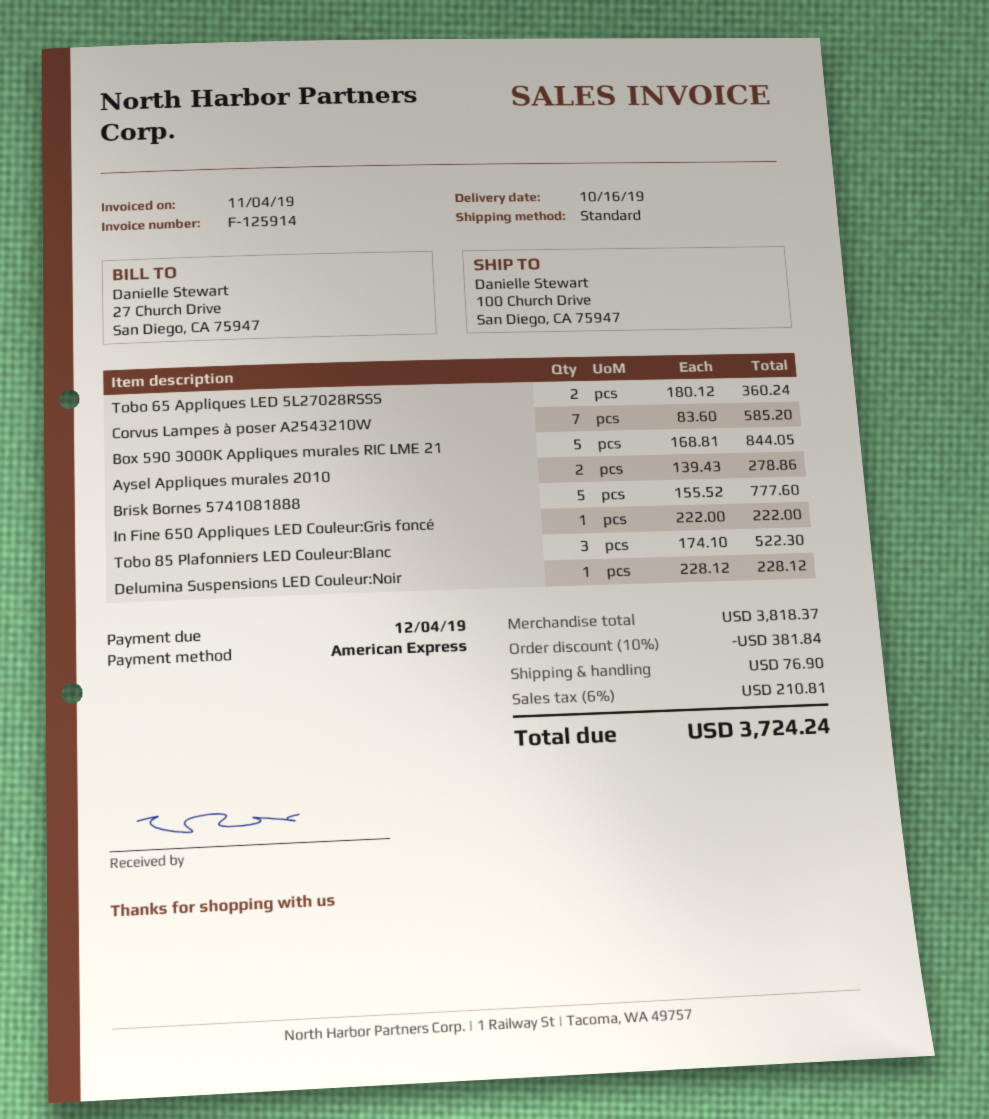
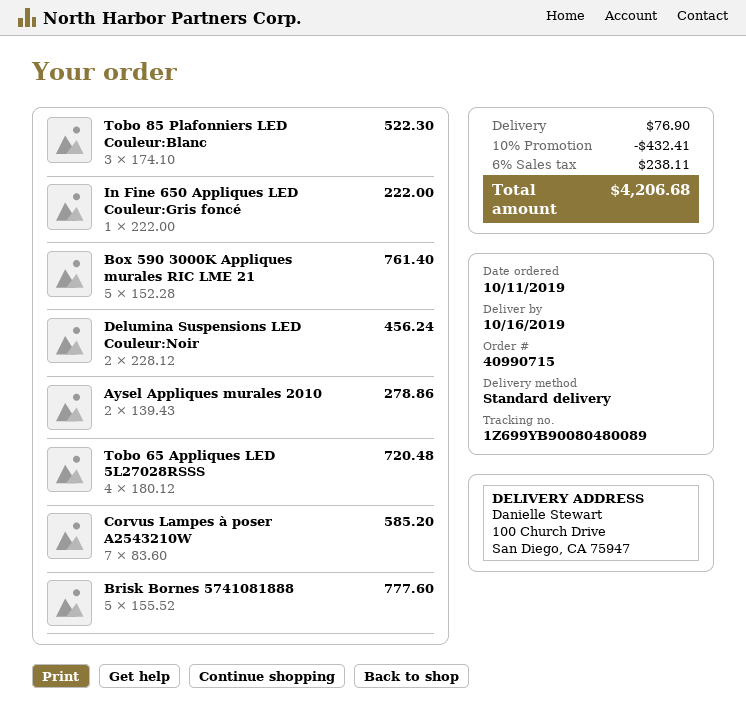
Tobo 65 Appliques LED 5L27028RSSS: 2 x 180.12 = 360.24 -> 4 x 180.12 = 720.48
Box 590 3000K Appliques murales RIC LME 21: 5 x 168.81 = 844.05 -> 5 x 152.28 = 761.40
Delumina Suspensions LED Couleur:Noir: 1 x 228.12 = 228.12 -> 2 x 228.12 = 456.24
discount: 10% = 381.84 -> 10% = 432.41
tax: 6% = 210.81 -> 6% = 238.11
total: 3724.24 -> 4206.68

